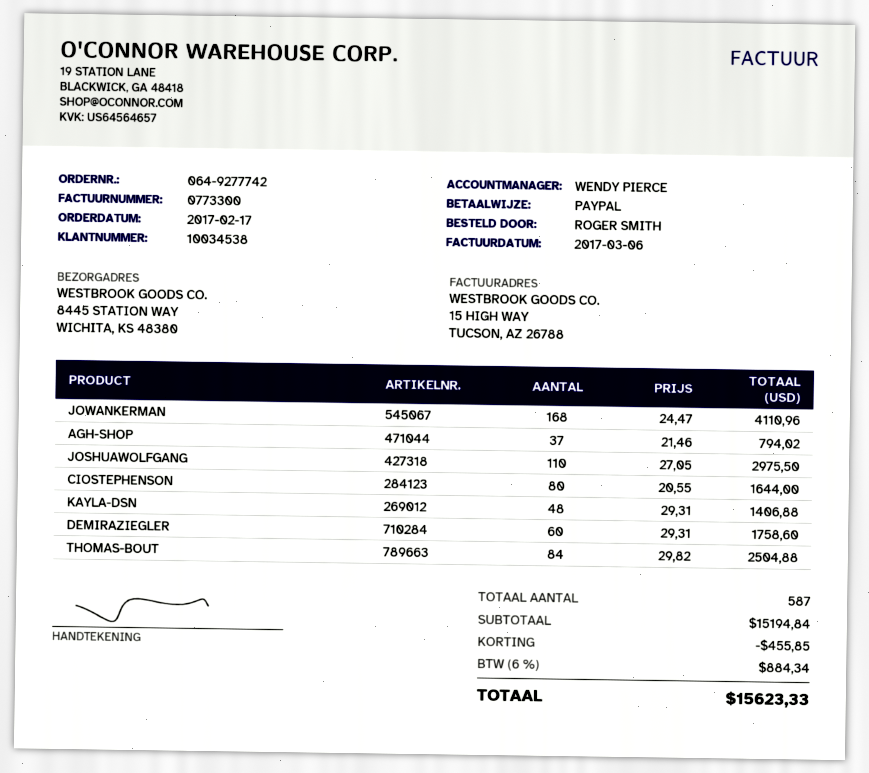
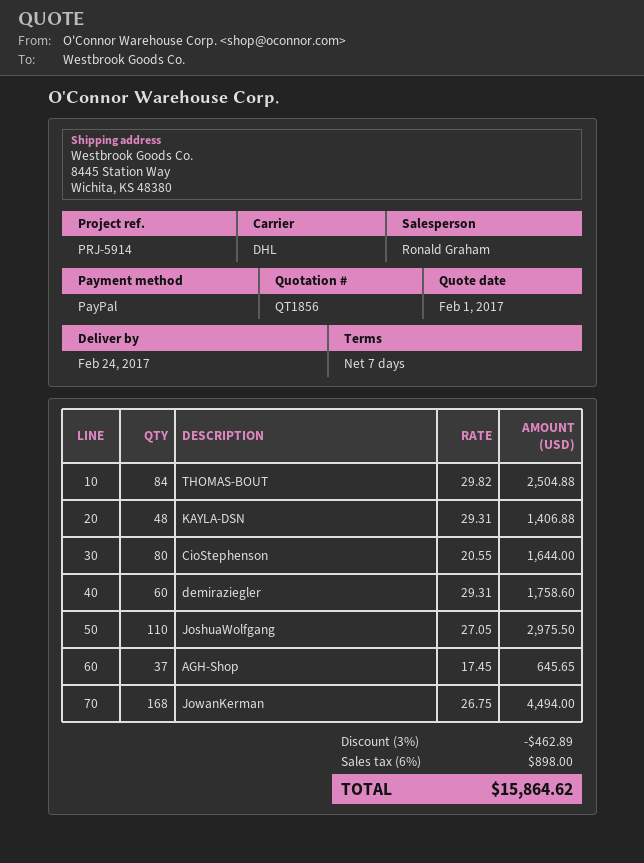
sales rep: WENDY PIERCE -> Ronald Graham
JOWANKERMAN: 168 x 24.47 = 4110.96 -> 168 x 26.75 = 4494.00
AGH-SHOP: 37 x 21.46 = 794.02 -> 37 x 17.45 = 645.65
discount: 455.85 -> 462.89
tax: 6% = 884.34 -> 6% = 898.00
total: 15623.33 -> 15864.62

